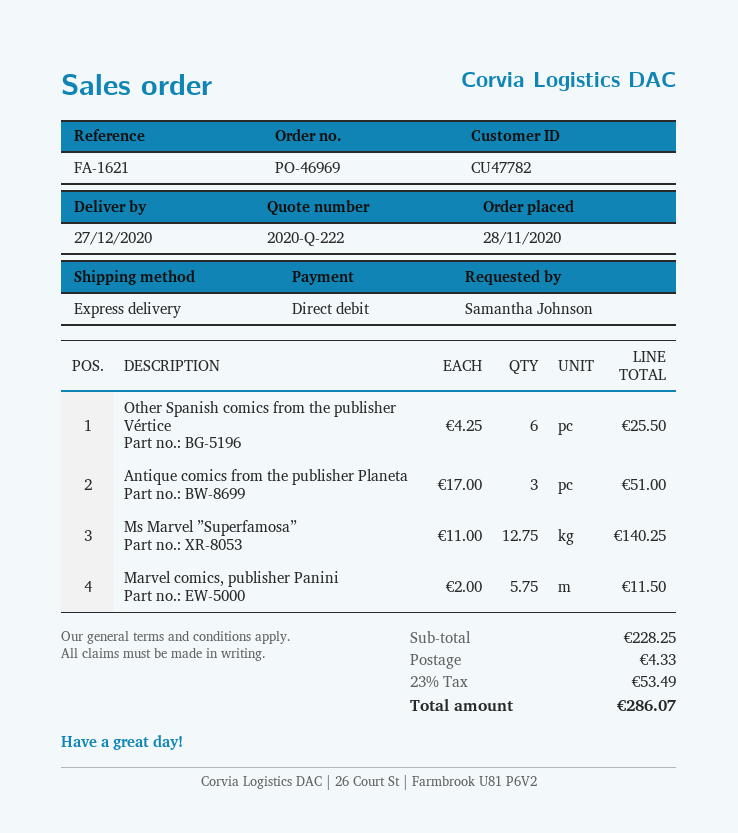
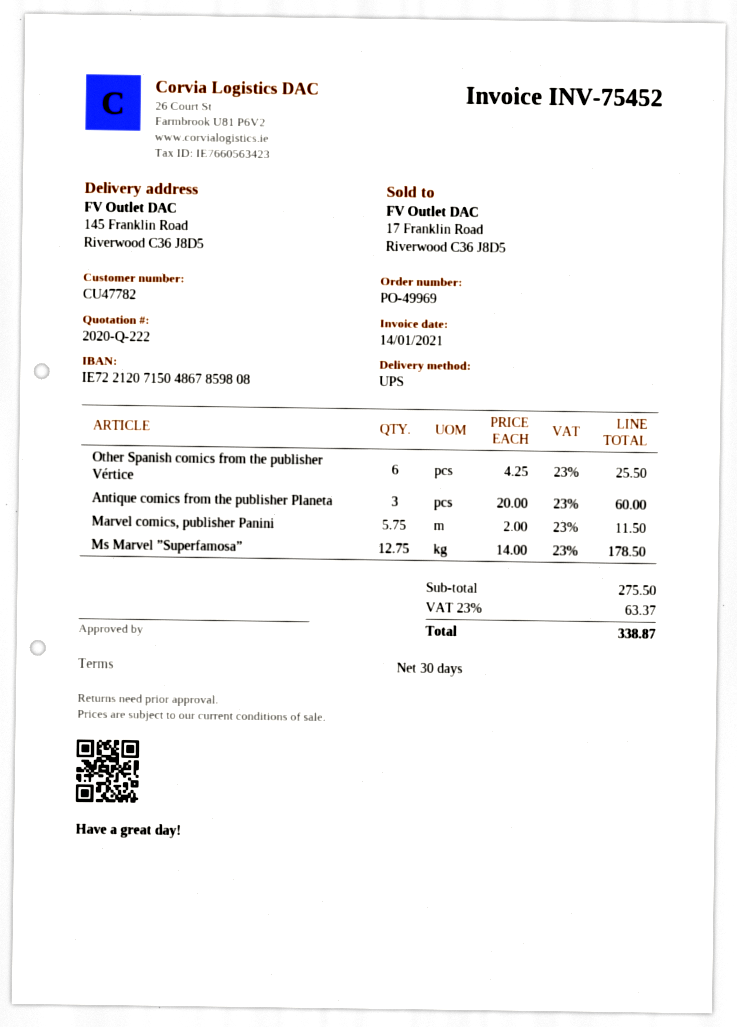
order number: PO-46969 -> PO-49969
shipping method: express -> UPS
Antique comics from the publisher Planeta: 3 x 17.00 = 51.00 -> 3 x 20.00 = 60.00
Ms Marvel ”Superfamosa”: 12.75 x 11.00 = 140.25 -> 12.75 x 14.00 = 178.50
subtotal: 228.25 -> 275.50
shipping: 4.33 -> none
tax: 23% = 53.49 -> 23% = 63.37
total: 286.07 -> 338.87

